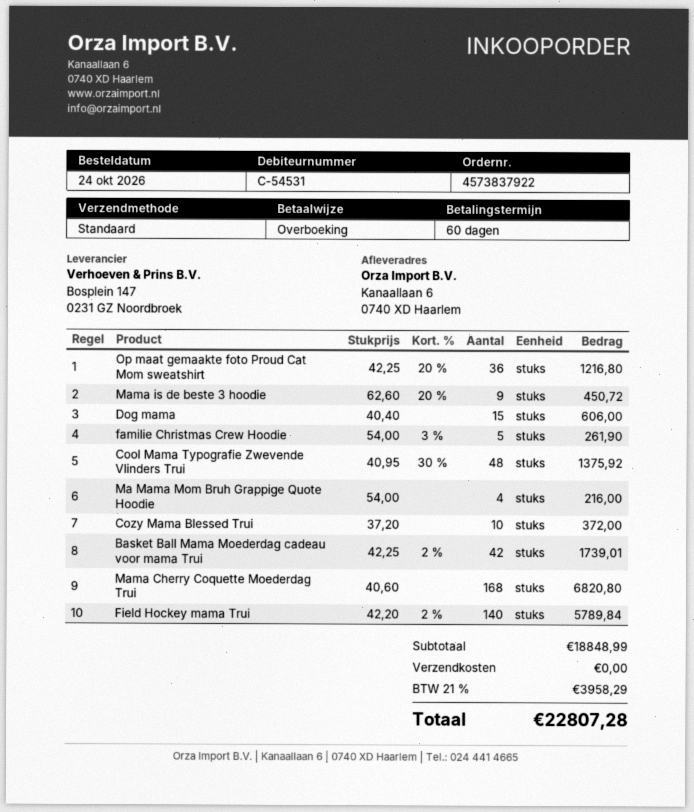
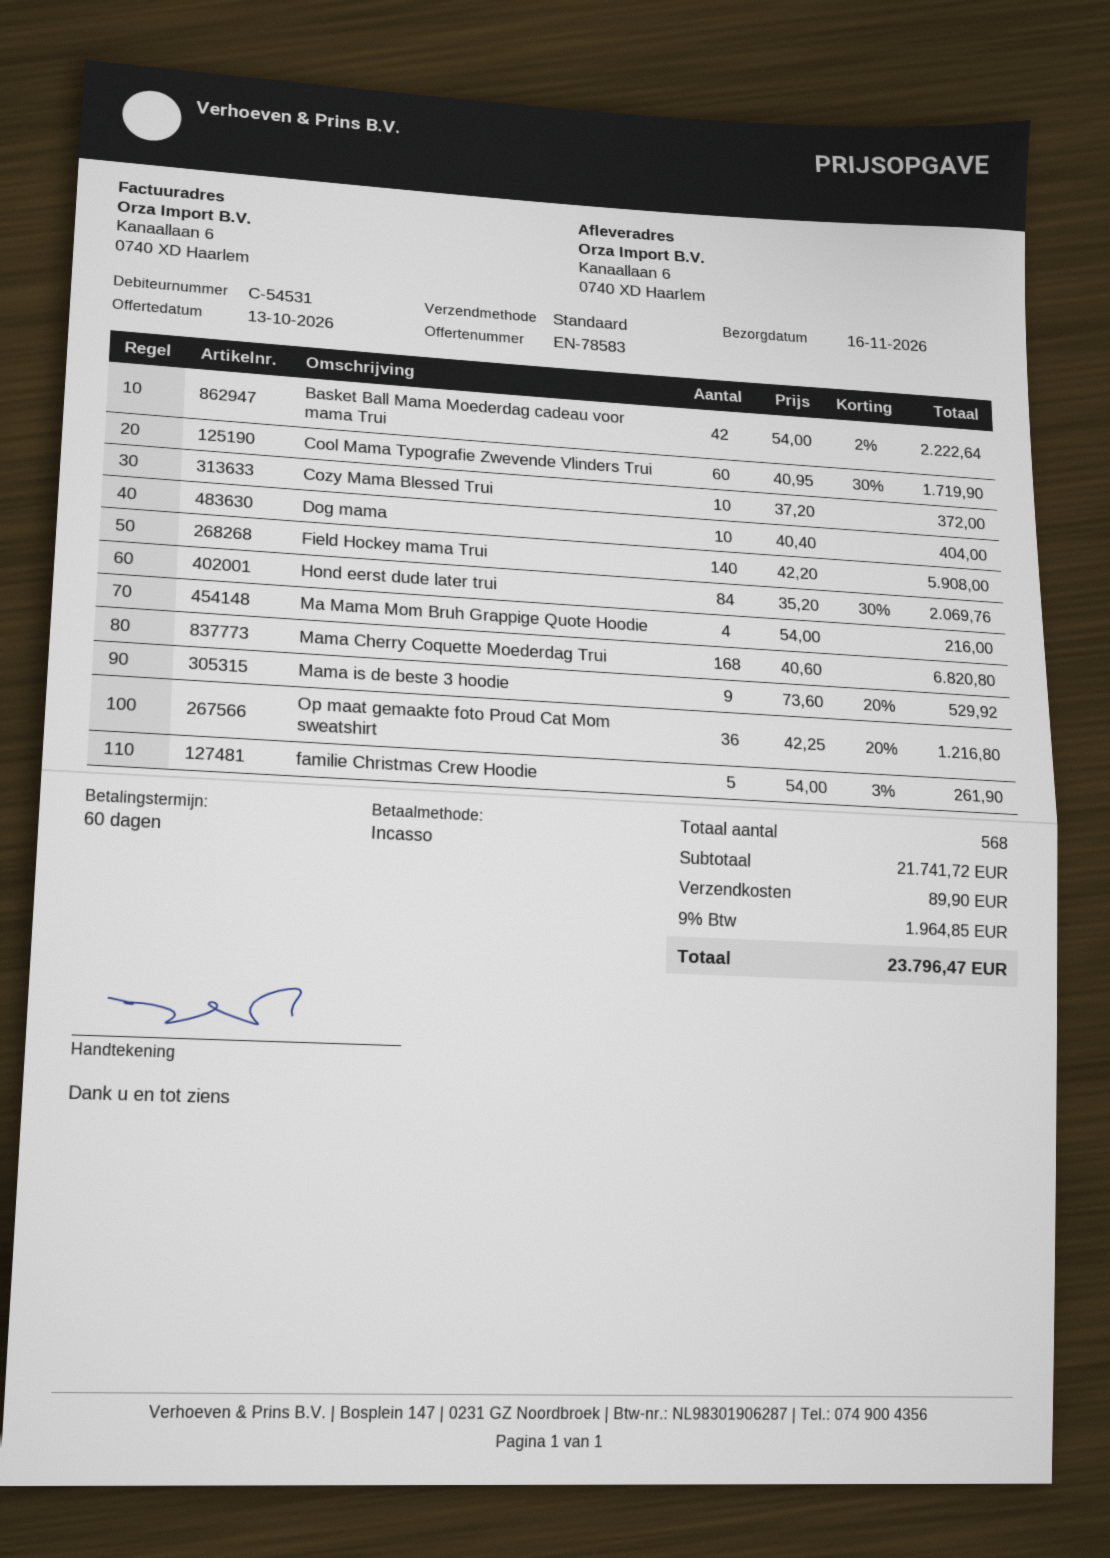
payment method: bank transfer -> direct debit
Mama is de beste 3 hoodie: 9 x 62.60 - 20% = 450.72 -> 9 x 73.60 - 20% = 529.92
Dog mama: 15 x 40.40 = 606.00 -> 10 x 40.40 = 404.00
Cool Mama Typografie Zwevende Vlinders Trui: 48 x 40.95 - 30% = 1375.92 -> 60 x 40.95 - 30% = 1719.90
Basket Ball Mama Moederdag cadeau voor mama Trui: 42 x 42.25 - 2% = 1739.01 -> 42 x 54.00 - 2% = 2222.64
Field Hockey mama Trui: 140 x 42.20 - 2% = 5789.84 -> 140 x 42.20 = 5908.00
Hond eerst dude later trui: none -> 84 x 35.20 - 30% = 2069.76
subtotal: 18848.99 -> 21741.72
shipping: 0.00 -> 89.90
tax: 21% = 3958.29 -> 9% = 1964.85
total: 22807.28 -> 23796.47

